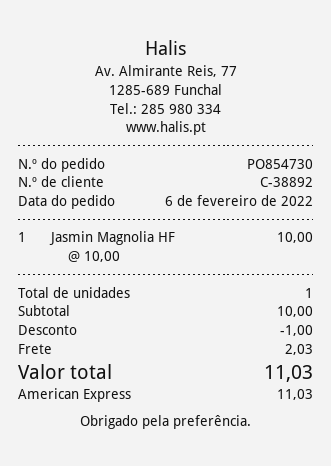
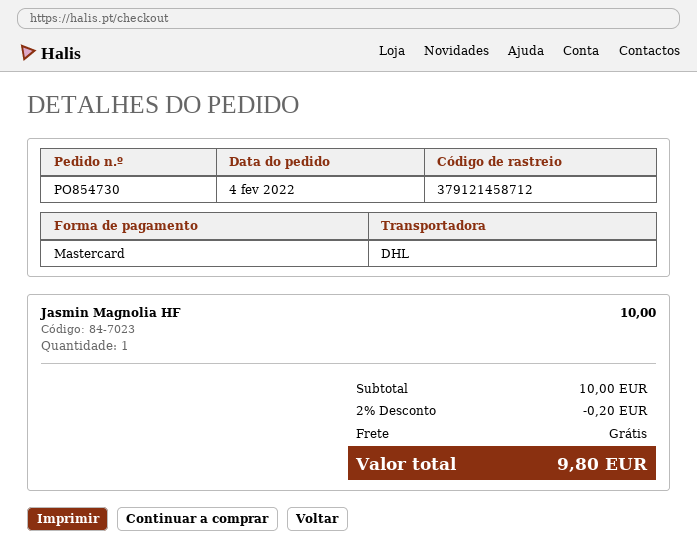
order date: 2022-02-06 -> 2022-02-04
payment method: American Express -> Mastercard
discount: 1.00 -> 0.20
shipping: 2.03 -> 0.00
total: 11.03 -> 9.80

